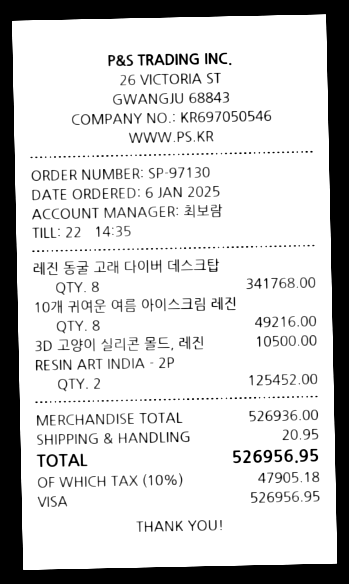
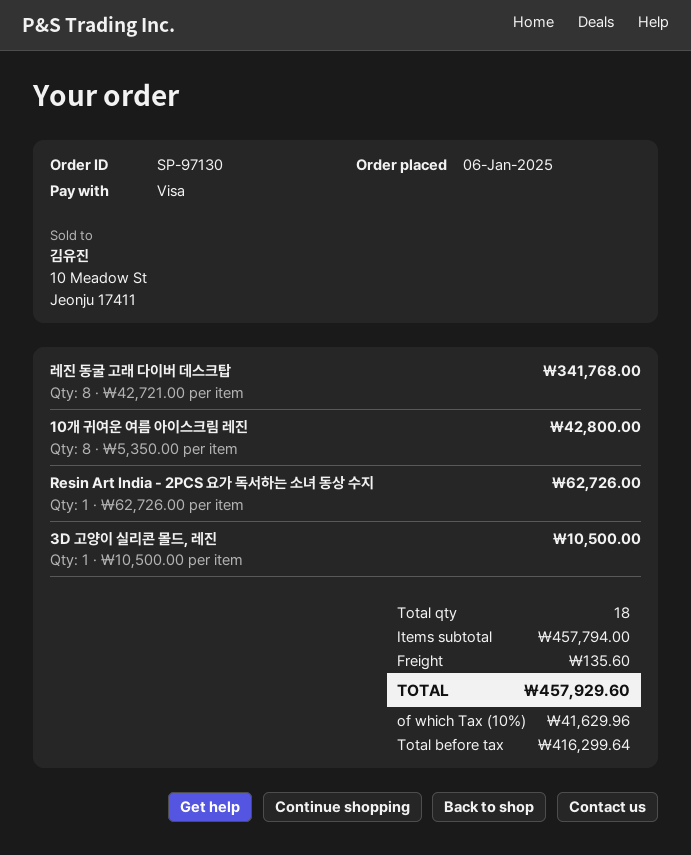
10개 귀여운 여름 아이스크림 레진: 8 for 49216.00 -> 8 for 42800.00
RESIN ART INDIA - 2P: 2 for 125452.00 -> 1 for 62726.00
subtotal: 526936.00 -> 457794.00
shipping: 20.95 -> 135.60
tax: 10% = 47905.18 -> 10% = 41629.96
total: 526956.95 -> 457929.60

